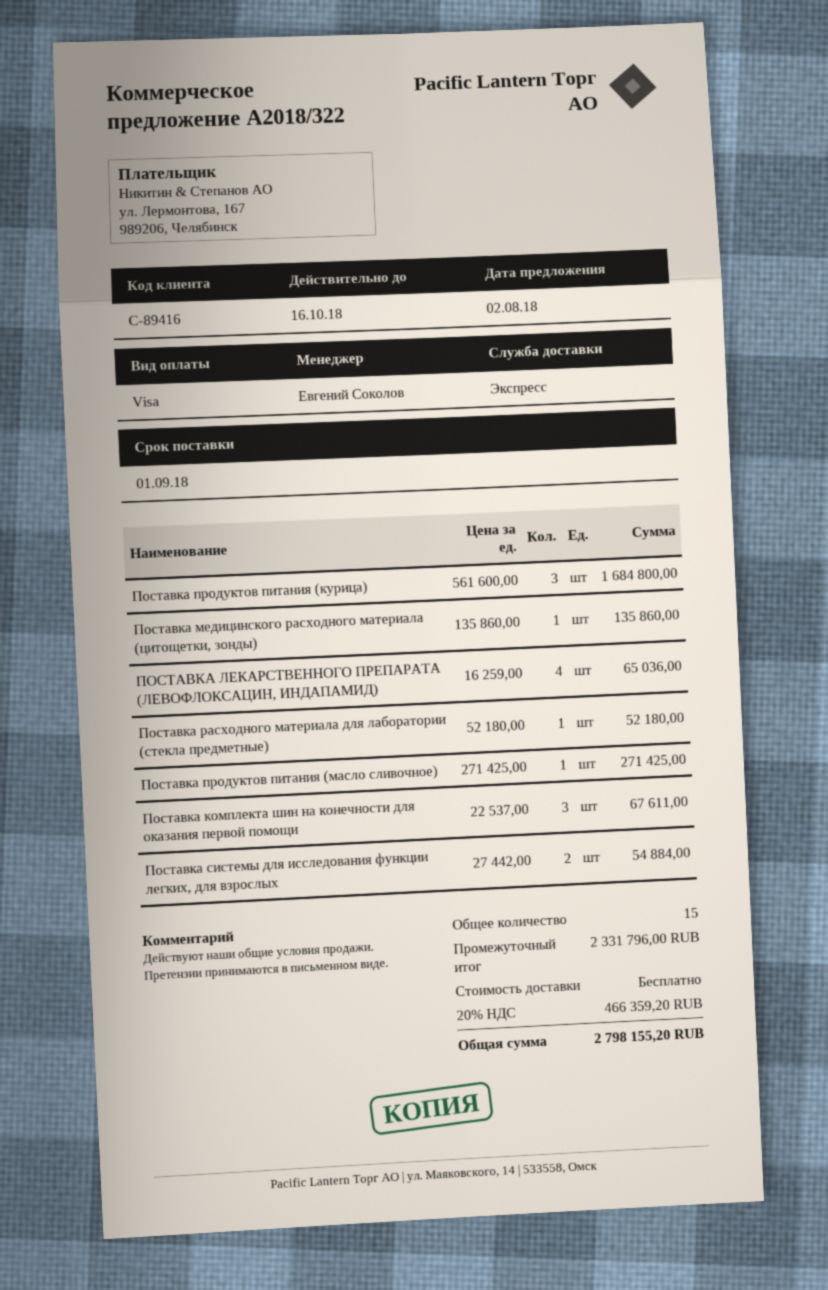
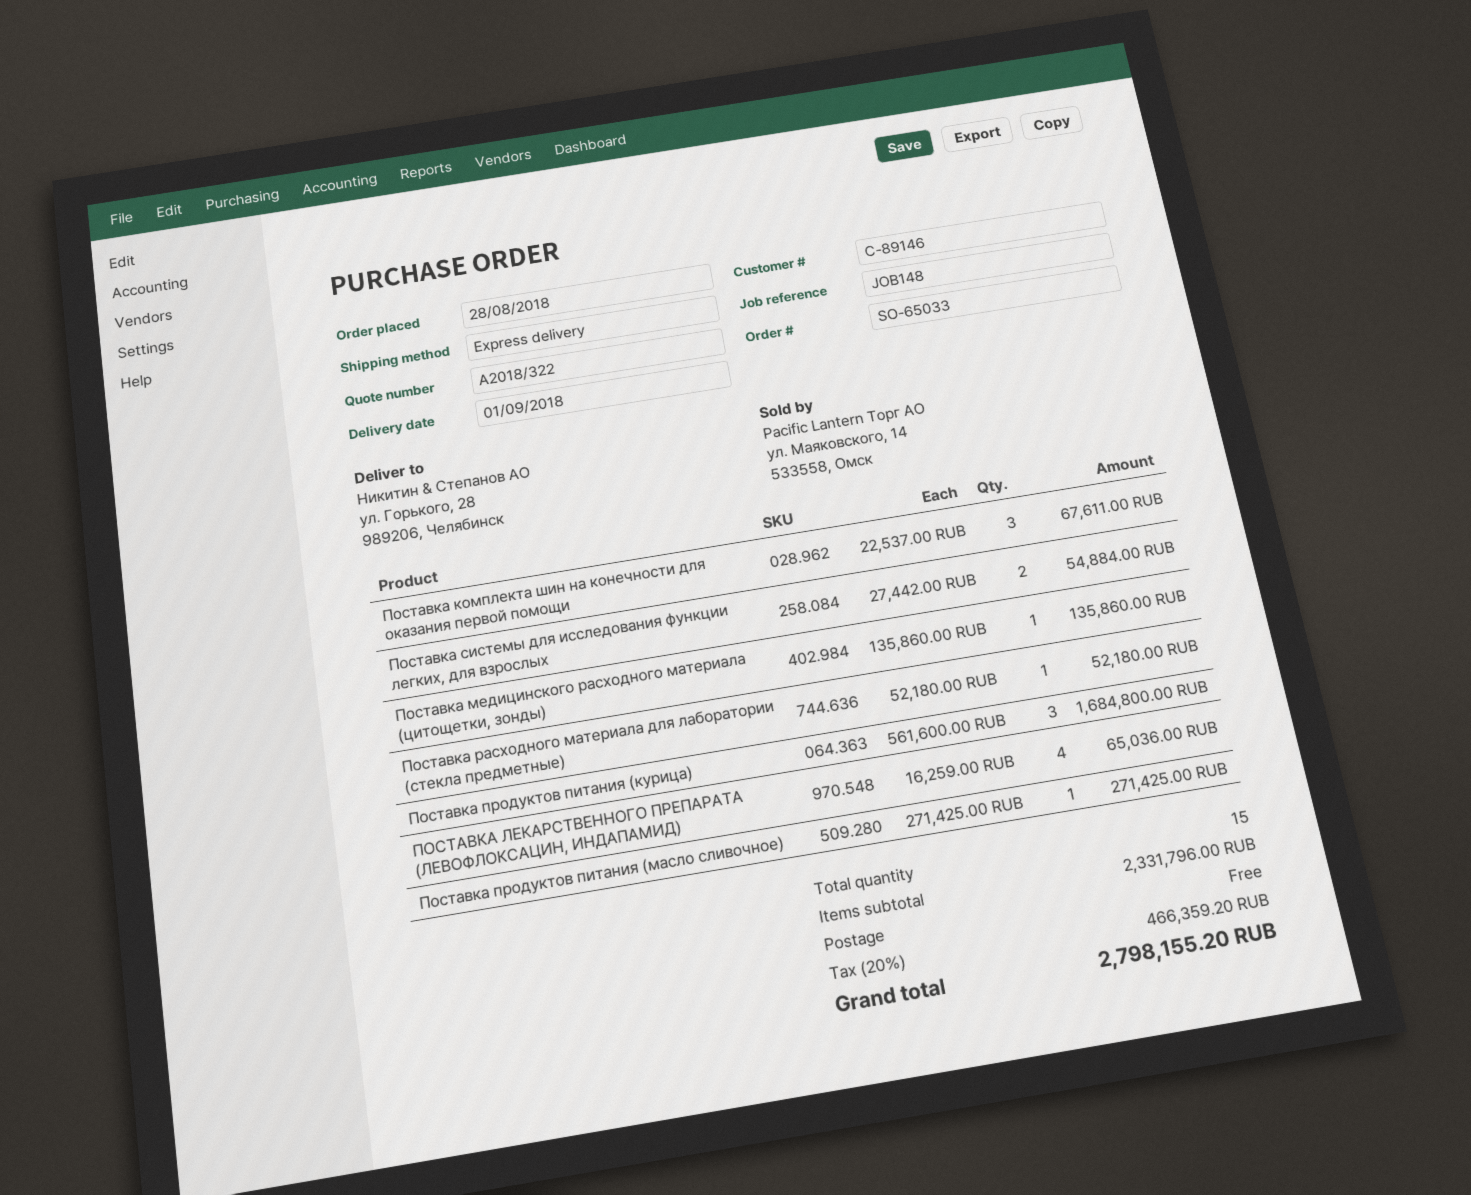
customer number: C-89416 -> C-89146

